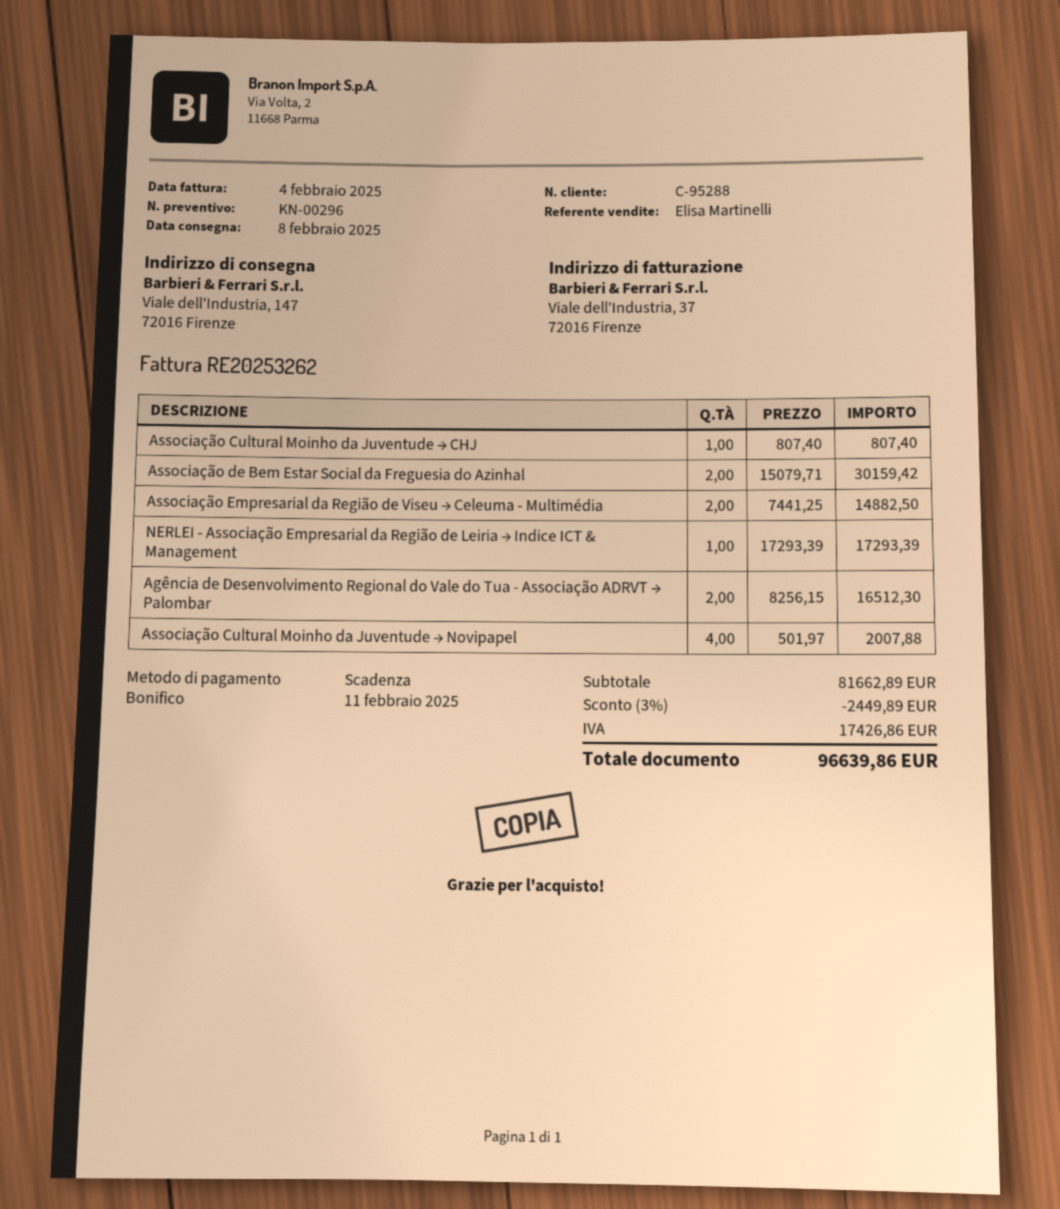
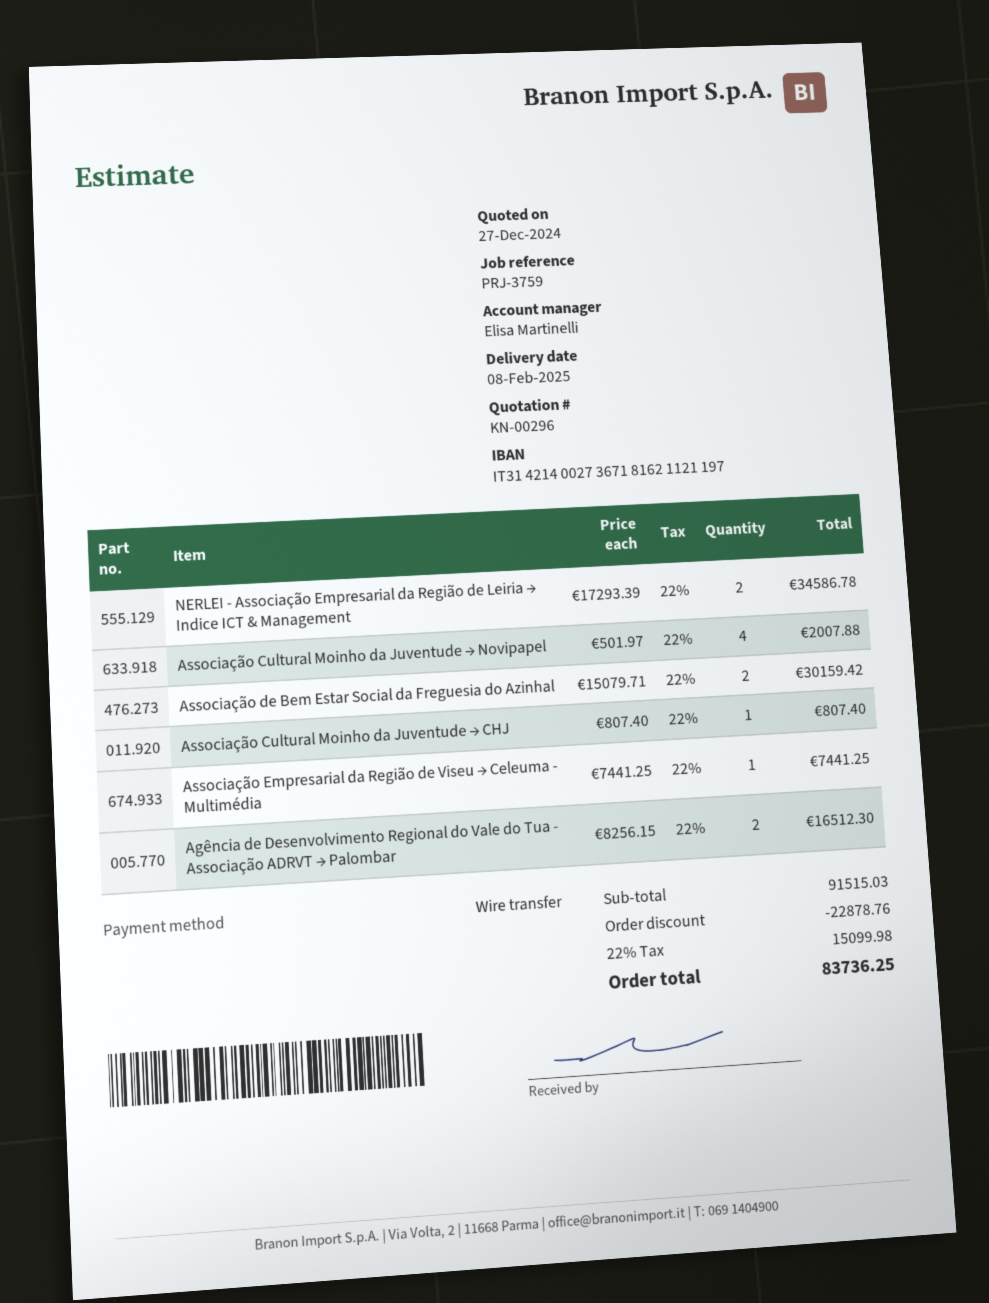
Associação Empresarial da Região de Viseu → Celeuma - Multimédia: 2 x 7441.25 = 14882.50 -> 1 x 7441.25 = 7441.25
NERLEI - Associação Empresarial da Região de Leiria → Indice ICT & Management: 1 x 17293.39 = 17293.39 -> 2 x 17293.39 = 34586.78
subtotal: 81662.89 -> 91515.03
discount: 2449.89 -> 22878.76
tax: 17426.86 -> 15099.98
total: 96639.86 -> 83736.25

